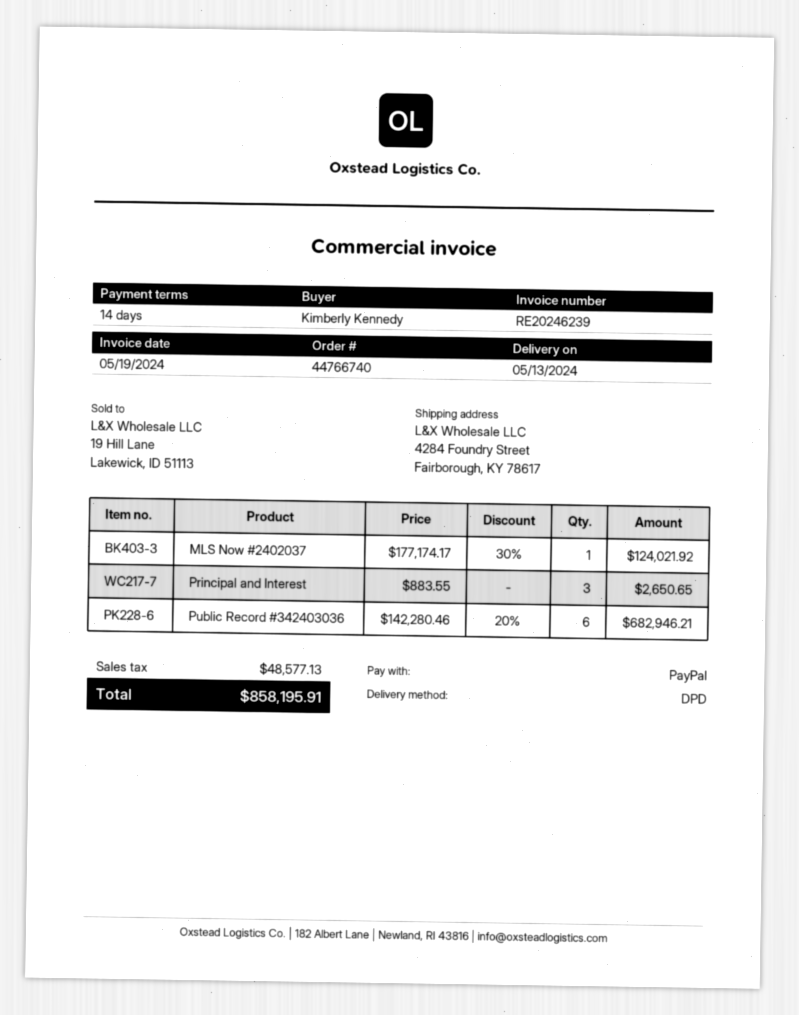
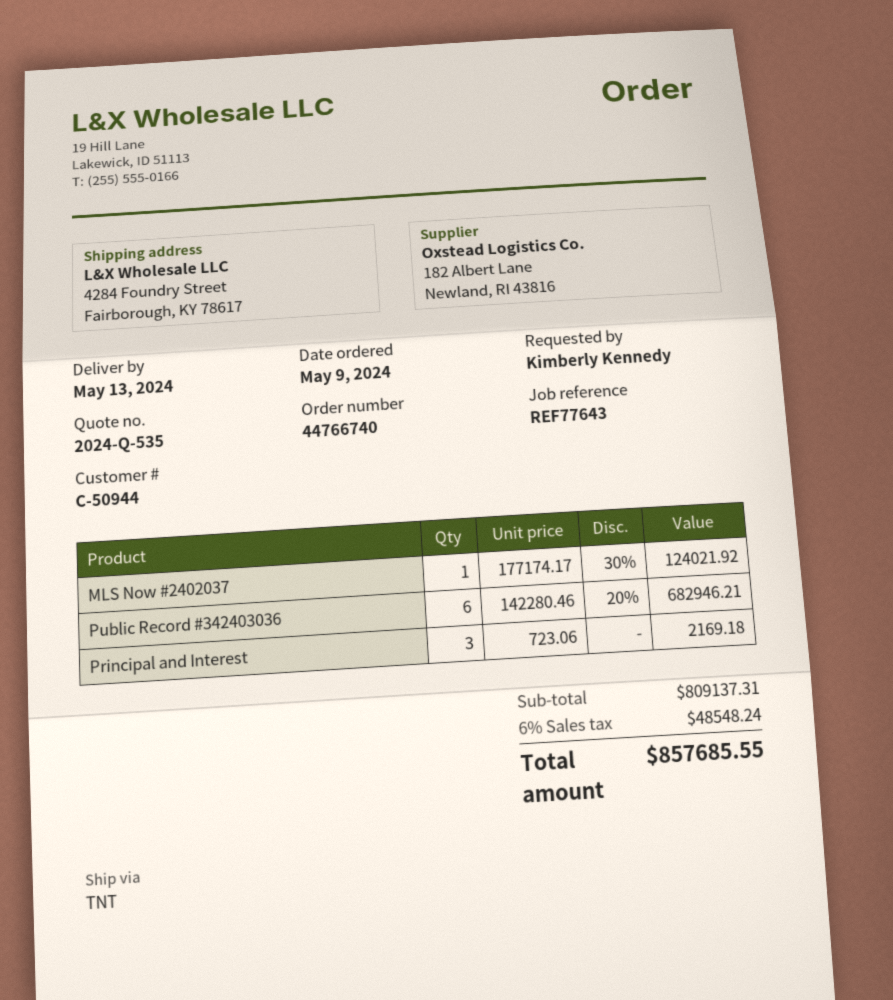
shipping method: DPD -> TNT
Principal and Interest: 3 x 883.55 = 2650.65 -> 3 x 723.06 = 2169.18
tax: 48577.13 -> 48548.24
total: 858195.91 -> 857685.55

